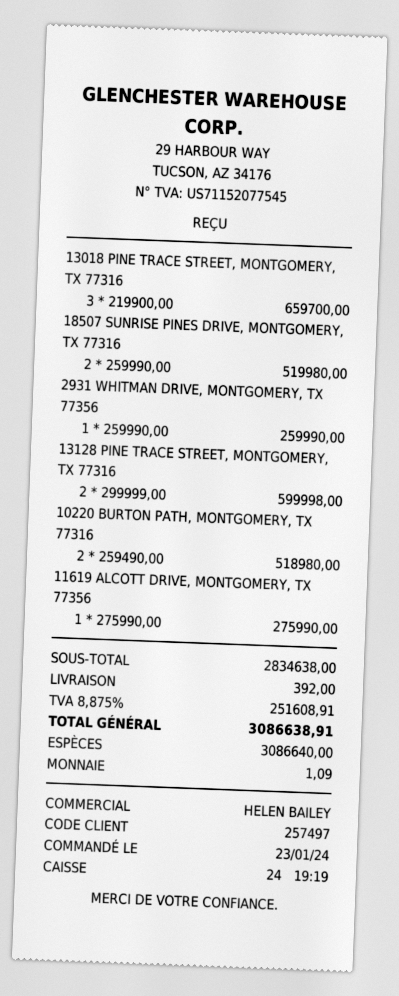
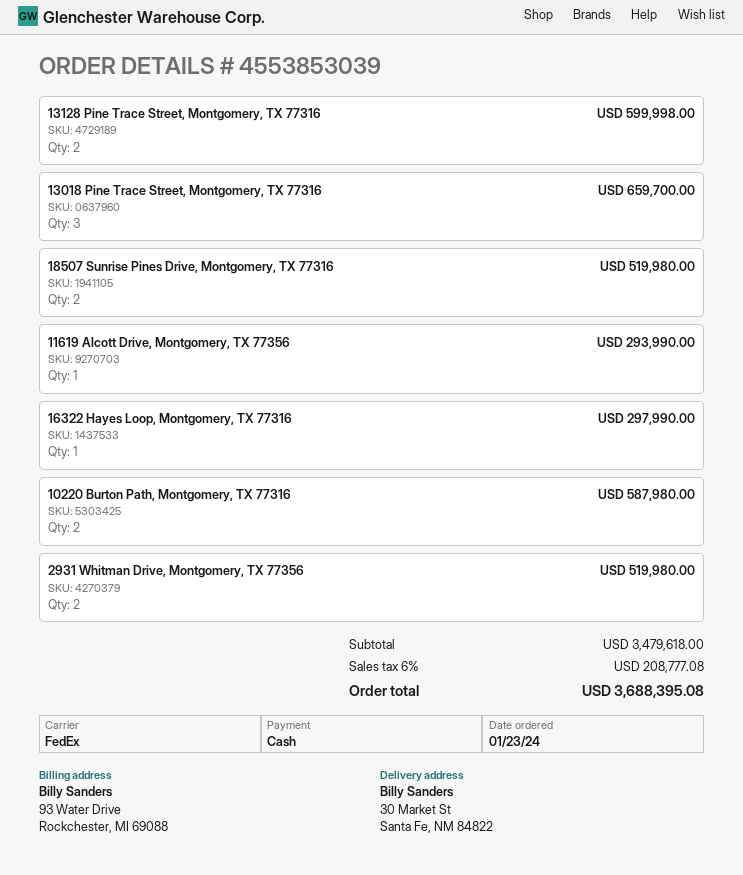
2931 WHITMAN DRIVE, MONTGOMERY, TX 77356: 1 for 259990.00 -> 2 for 519980.00
10220 BURTON PATH, MONTGOMERY, TX 77316: 2 for 518980.00 -> 2 for 587980.00
11619 ALCOTT DRIVE, MONTGOMERY, TX 77356: 1 for 275990.00 -> 1 for 293990.00
16322 Hayes Loop, Montgomery, TX 77316: none -> 1 for 297990.00
subtotal: 2834638.00 -> 3479618.00
shipping: 392.00 -> none
tax: 8.875% = 251608.91 -> 6% = 208777.08
total: 3086638.91 -> 3688395.08

